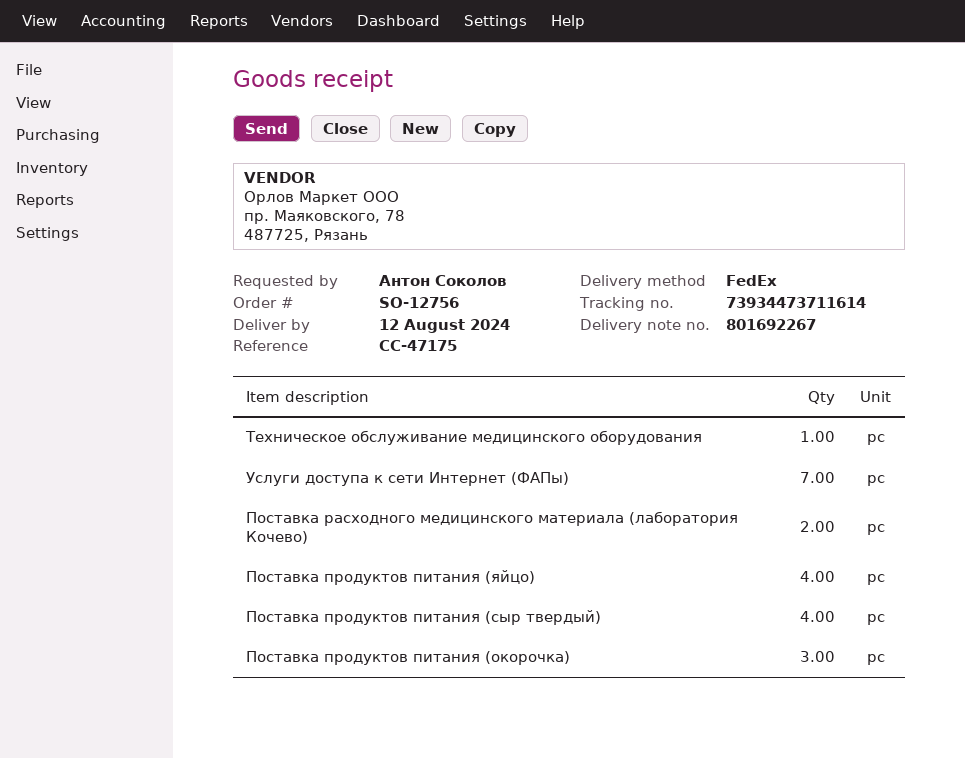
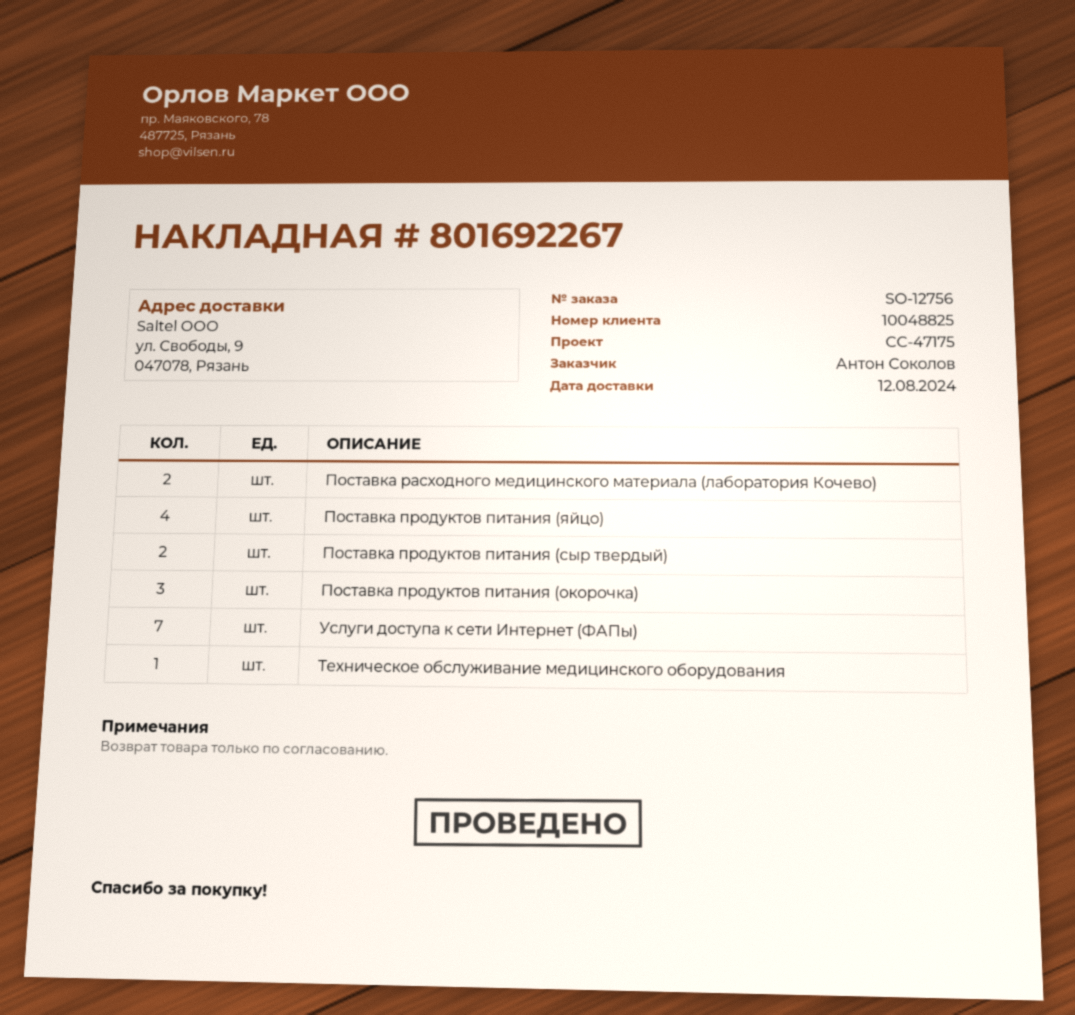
Поставка продуктов питания (сыр твердый): 4 -> 2

